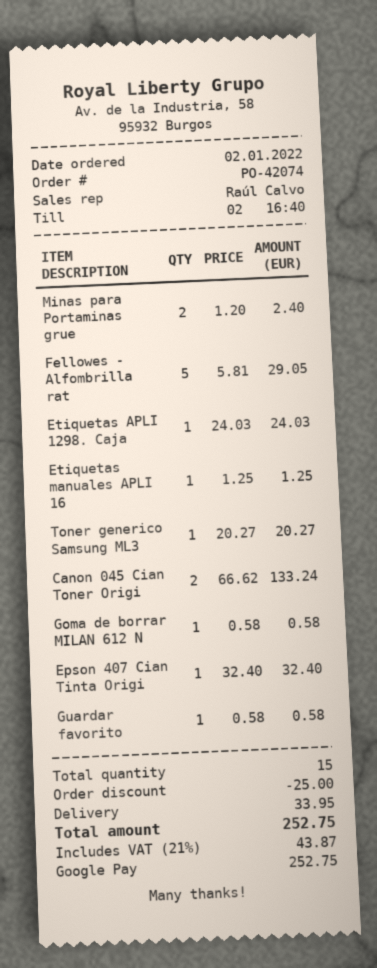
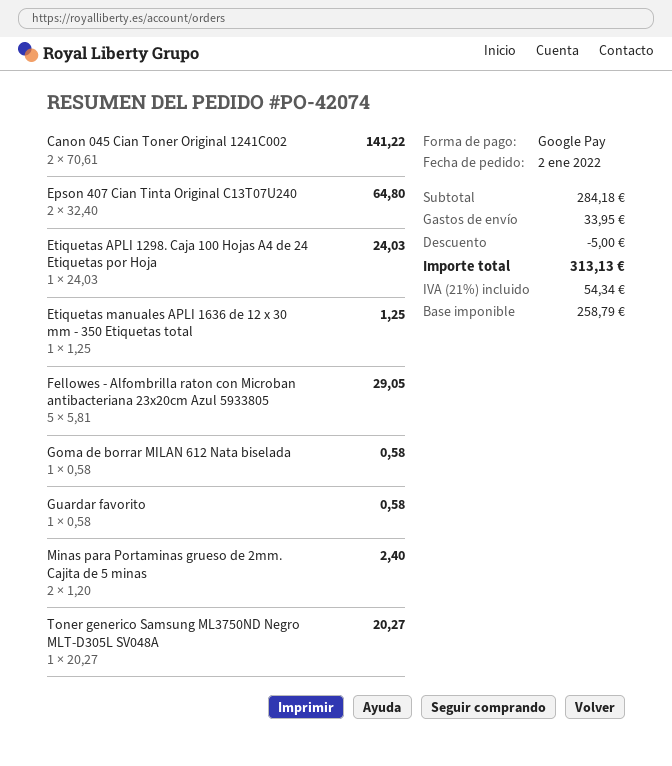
Canon 045 Cian Toner Origi: 2 x 66.62 = 133.24 -> 2 x 70.61 = 141.22
Epson 407 Cian Tinta Origi: 1 x 32.40 = 32.40 -> 2 x 32.40 = 64.80
discount: 25.00 -> 5.00
tax: 21% = 43.87 -> 21% = 54.34
total: 252.75 -> 313.13

